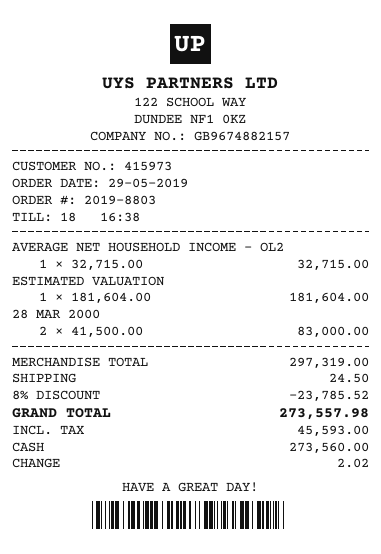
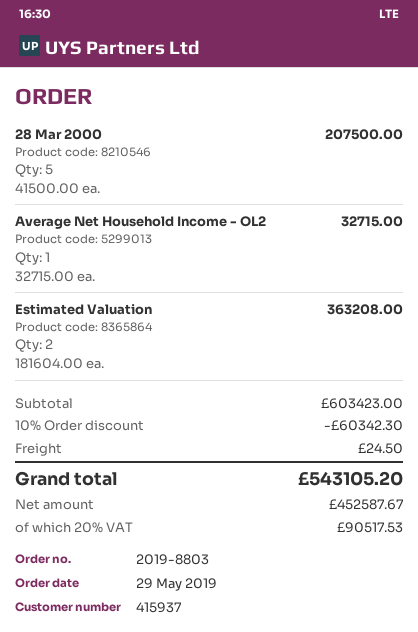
customer number: 415973 -> 415937
ESTIMATED VALUATION: 1 x 181604.00 = 181604.00 -> 2 x 181604.00 = 363208.00
28 MAR 2000: 2 x 41500.00 = 83000.00 -> 5 x 41500.00 = 207500.00
subtotal: 297319.00 -> 603423.00
discount: 8% = 23785.52 -> 10% = 60342.30
tax: 45593.00 -> 90517.53
total: 273557.98 -> 543105.20

